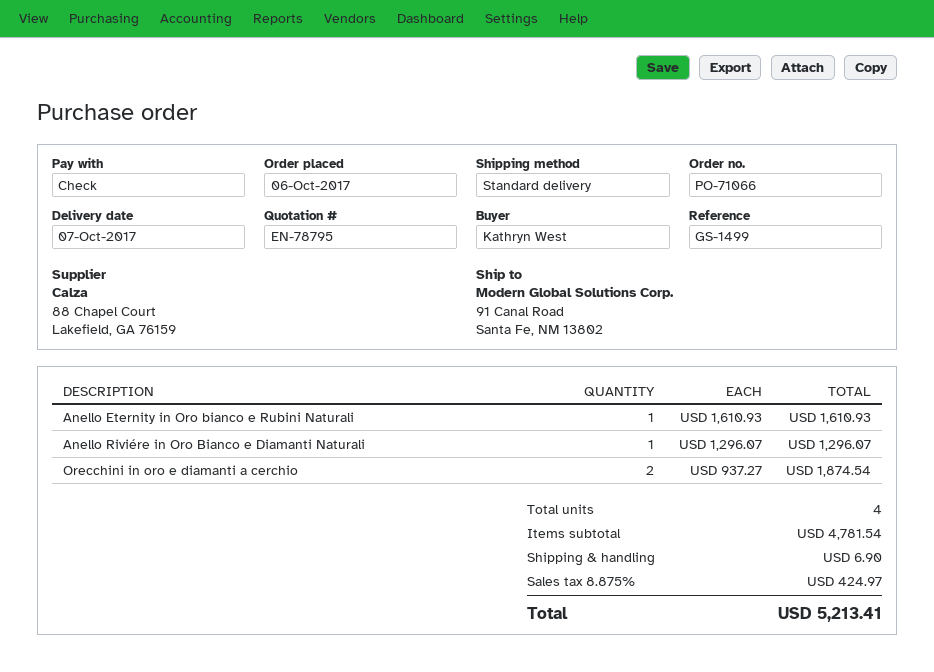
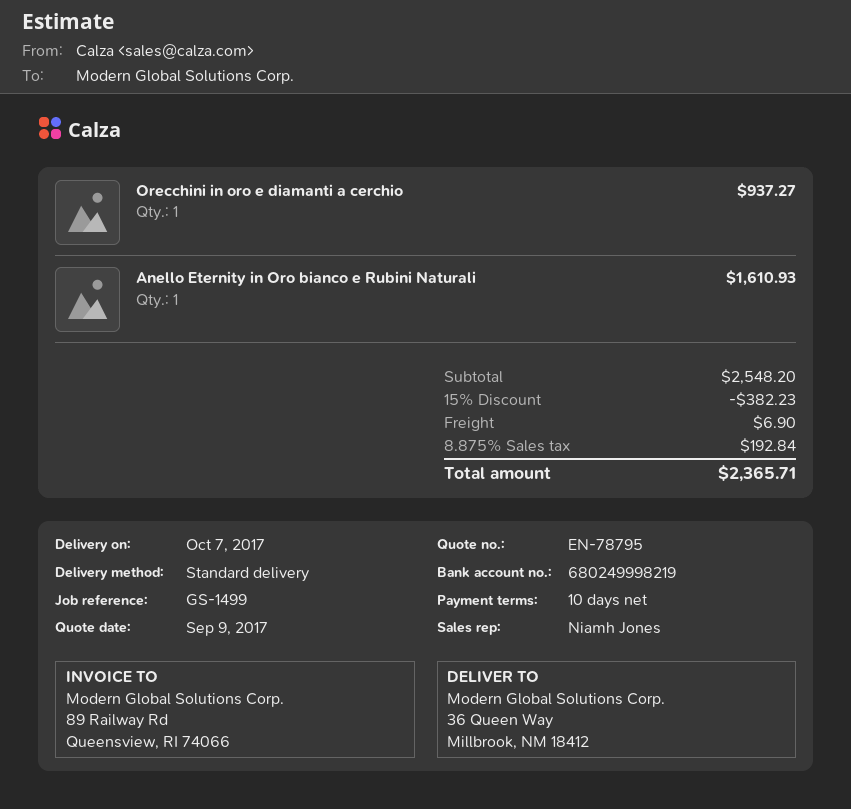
ship to: 91 Canal Road, Santa Fe, NM 13802 -> 36 Queen Way, Millbrook, NM 18412
Anello Riviére in Oro Bianco e Diamanti Naturali: 1 for 1296.07 -> none
Orecchini in oro e diamanti a cerchio: 2 for 1874.54 -> 1 for 937.27
subtotal: 4781.54 -> 2548.20
discount: none -> 15% = 382.23
tax: 8.875% = 424.97 -> 8.875% = 192.84
total: 5213.41 -> 2365.71

